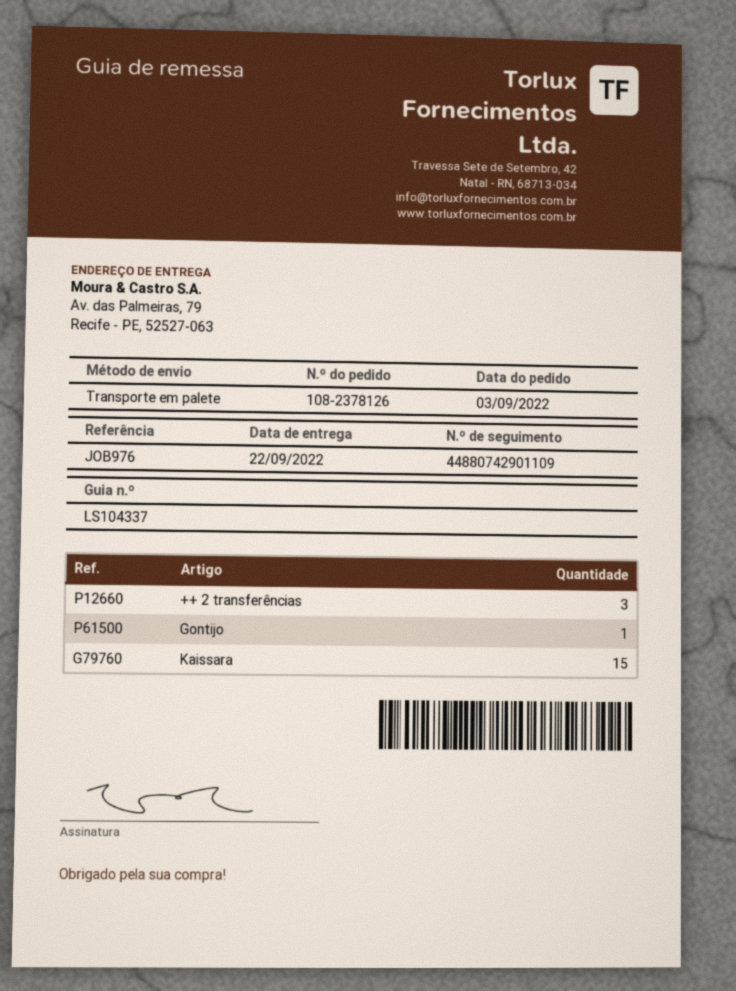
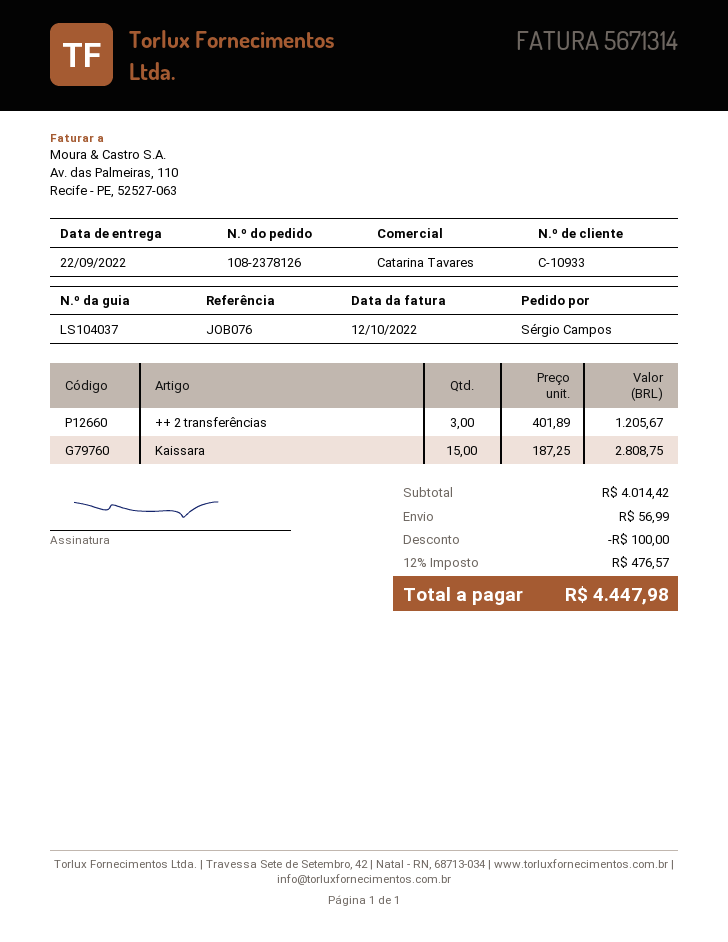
delivery note number: LS104337 -> LS104037
reference: JOB976 -> JOB076
Gontijo: 1 -> none

